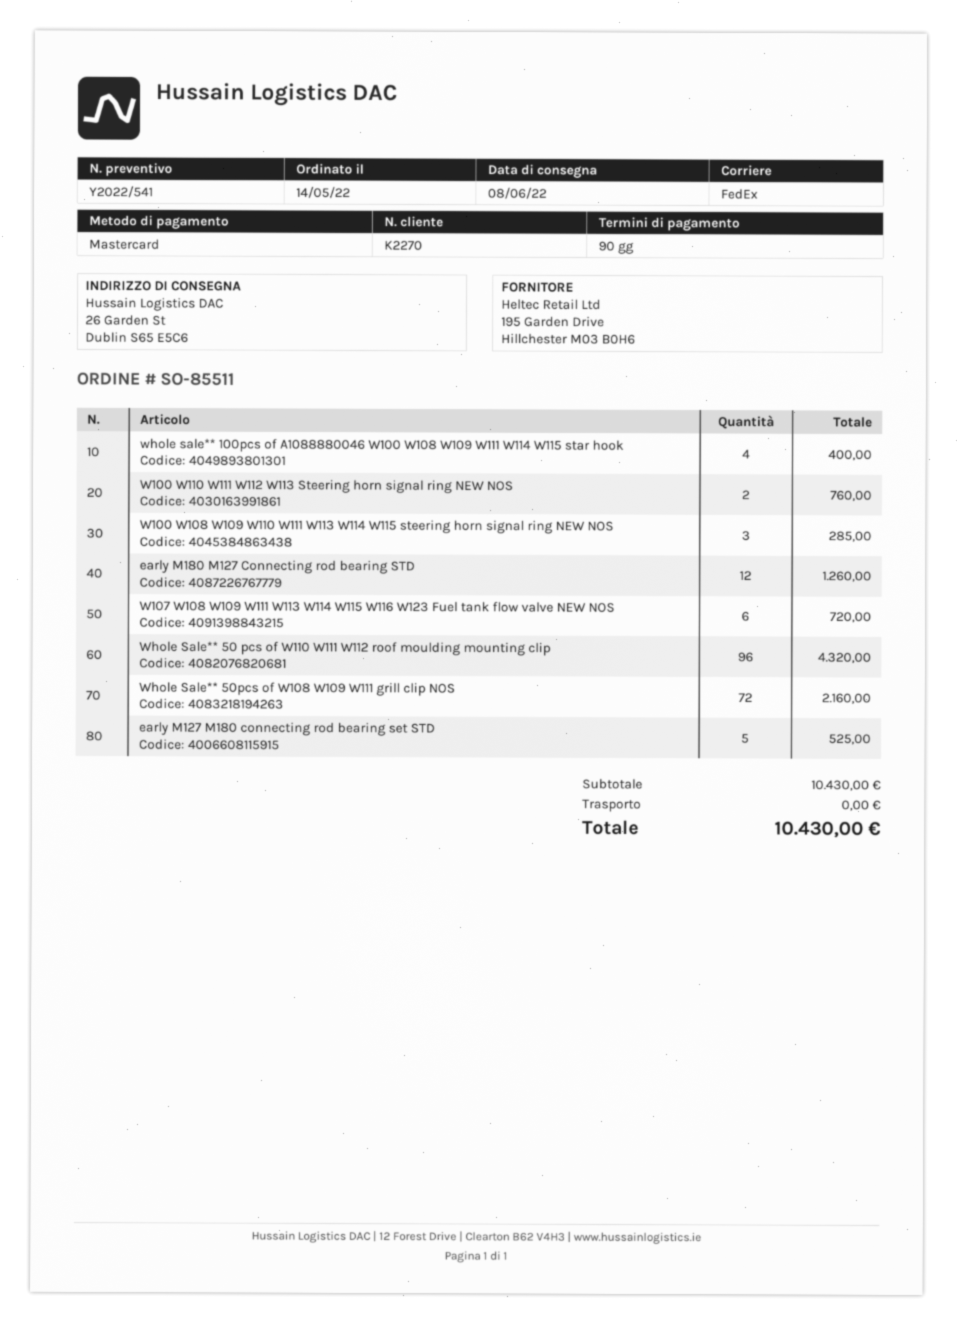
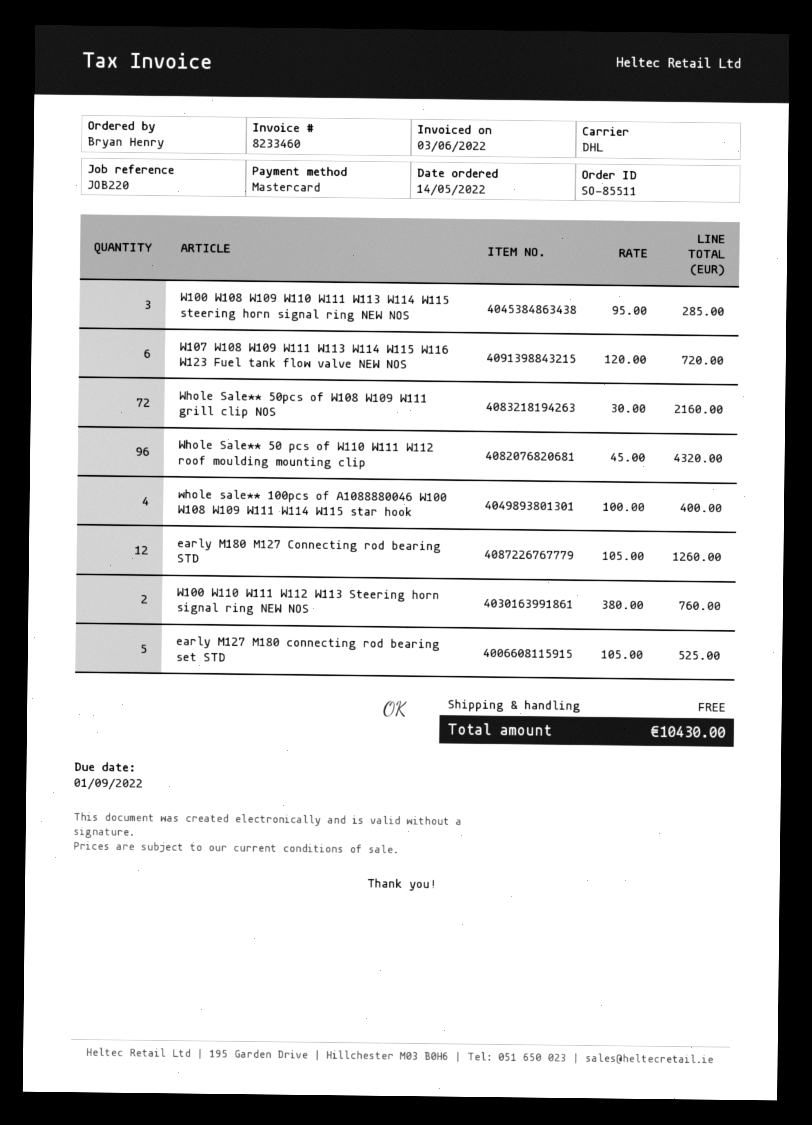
shipping method: FedEx -> DHL

